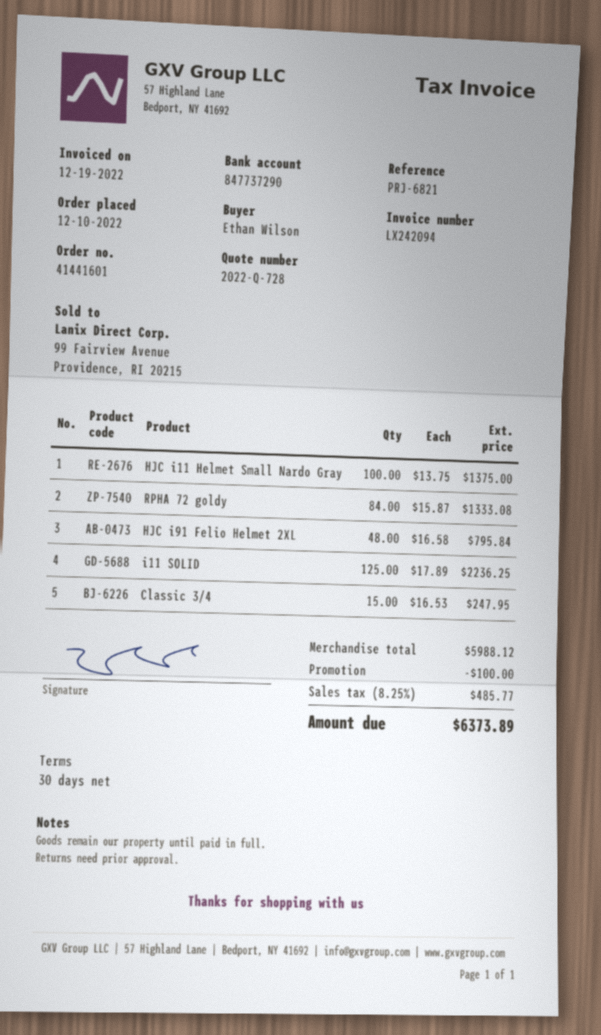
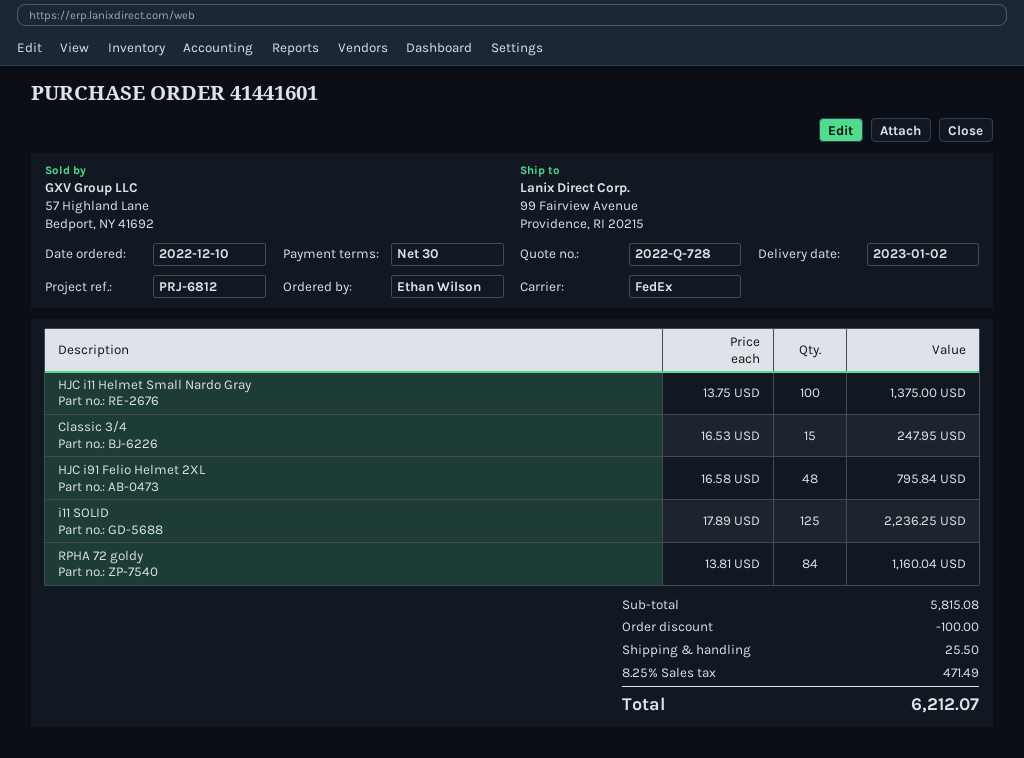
reference: PRJ-6821 -> PRJ-6812
RPHA 72 goldy: 84 x 15.87 = 1333.08 -> 84 x 13.81 = 1160.04
subtotal: 5988.12 -> 5815.08
shipping: none -> 25.50
tax: 8.25% = 485.77 -> 8.25% = 471.49
total: 6373.89 -> 6212.07

